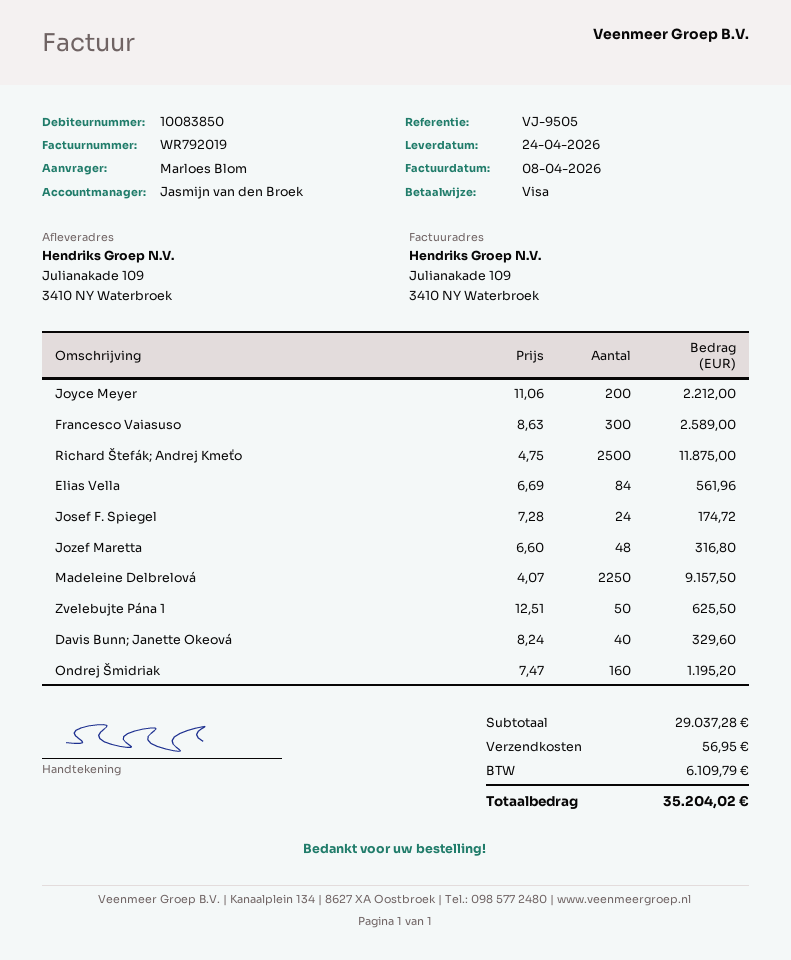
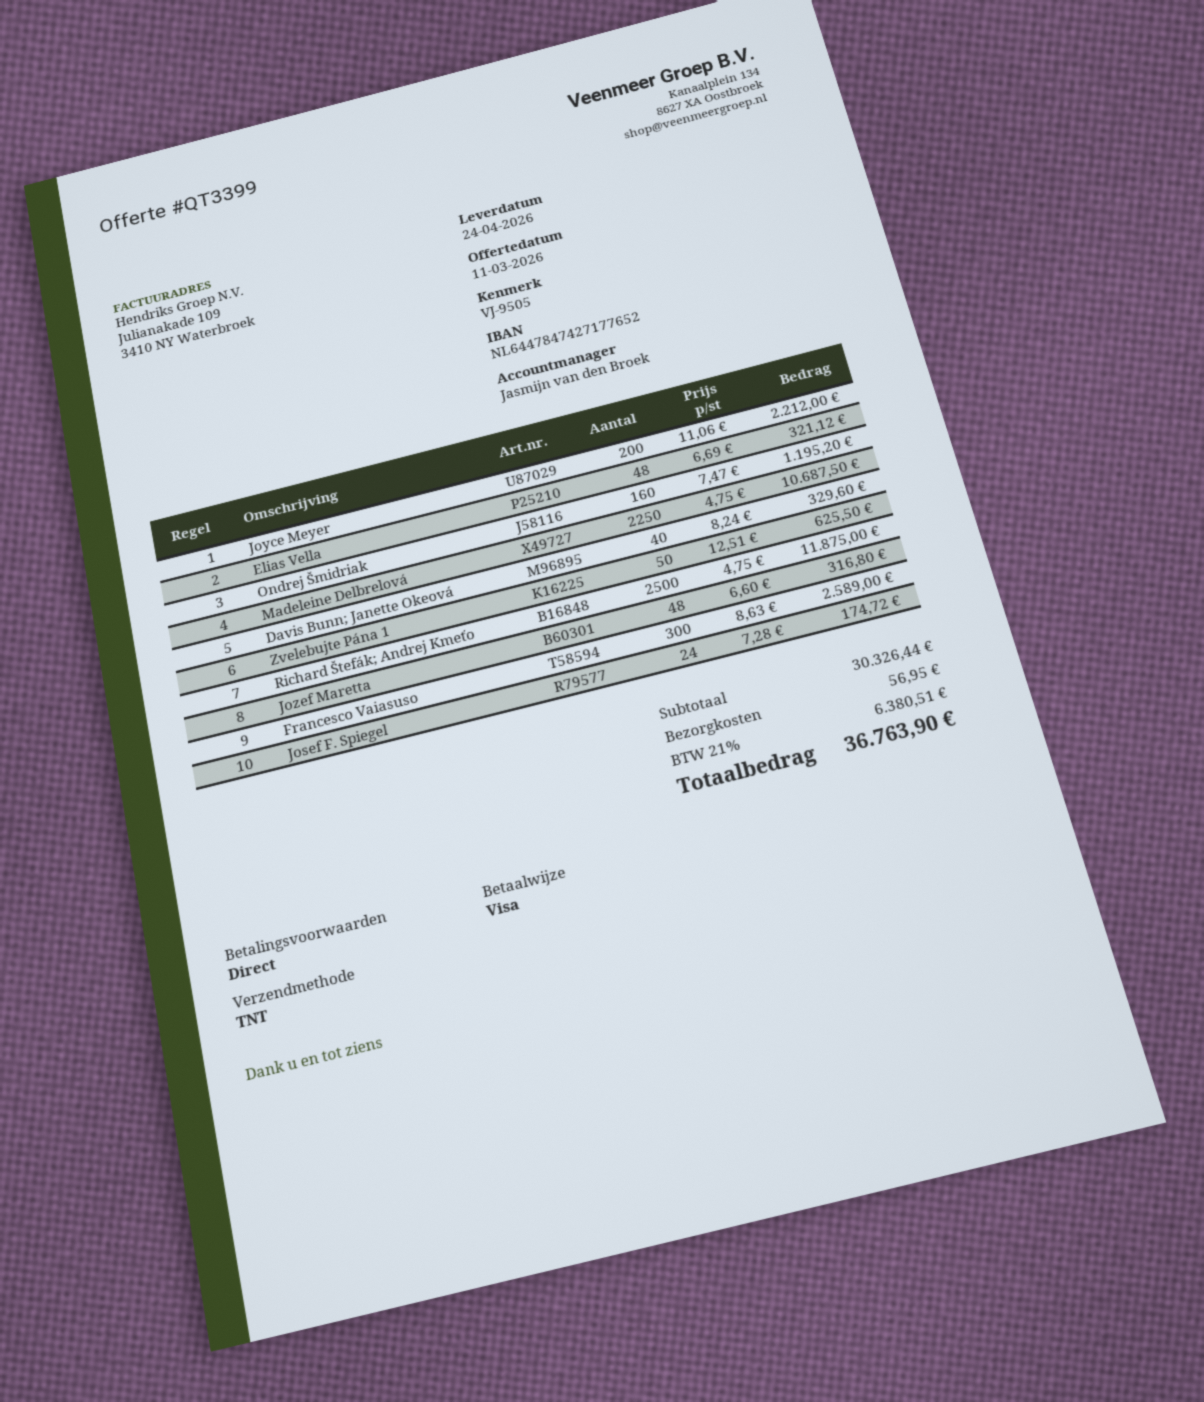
Elias Vella: 84 x 6.69 = 561.96 -> 48 x 6.69 = 321.12
Madeleine Delbrelová: 2250 x 4.07 = 9157.50 -> 2250 x 4.75 = 10687.50
subtotal: 29037.28 -> 30326.44
tax: 6109.79 -> 6380.51
total: 35204.02 -> 36763.90

